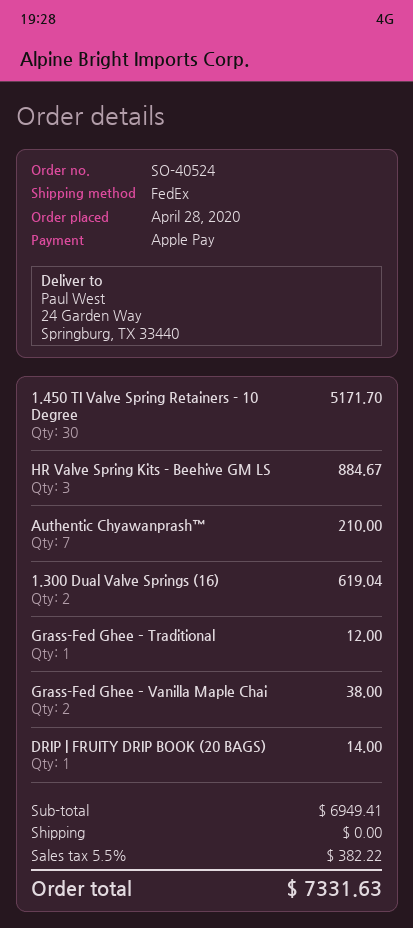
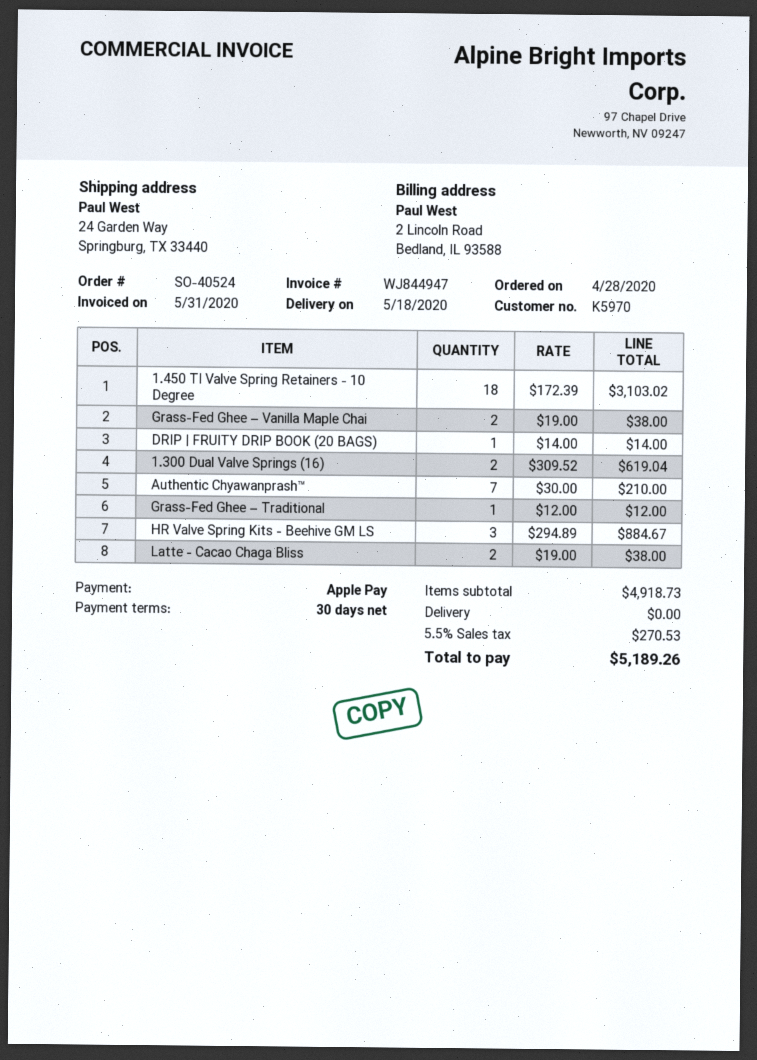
1.450 TI Valve Spring Retainers - 10 Degree: 30 for 5171.70 -> 18 for 3103.02
Latte - Cacao Chaga Bliss: none -> 2 for 38.00
subtotal: 6949.41 -> 4918.73
tax: 5.5% = 382.22 -> 5.5% = 270.53
total: 7331.63 -> 5189.26

